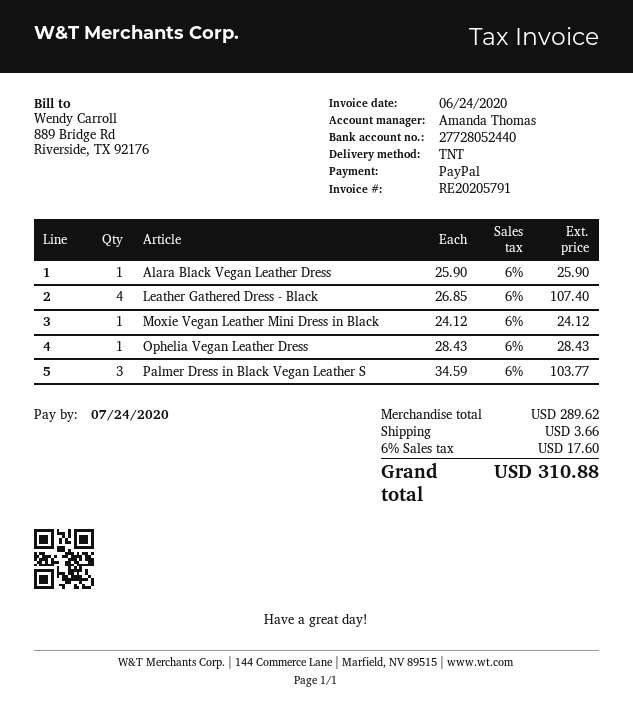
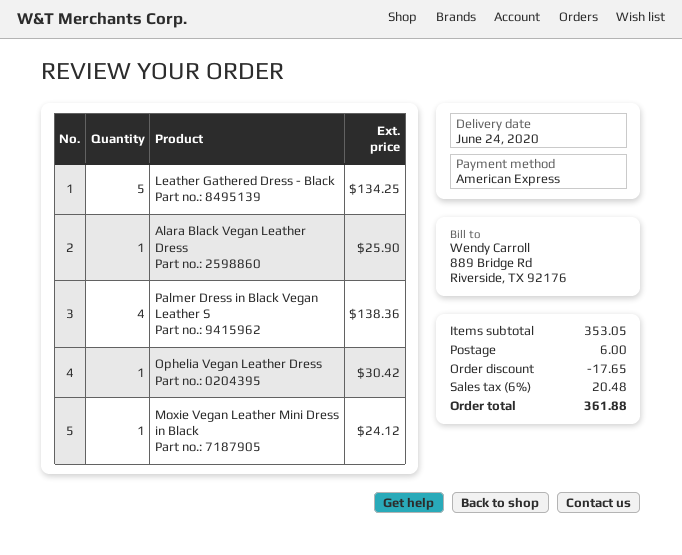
payment method: PayPal -> American Express
Leather Gathered Dress - Black: 4 for 107.40 -> 5 for 134.25
Ophelia Vegan Leather Dress: 1 for 28.43 -> 1 for 30.42
Palmer Dress in Black Vegan Leather S: 3 for 103.77 -> 4 for 138.36
subtotal: 289.62 -> 353.05
discount: none -> 17.65
shipping: 3.66 -> 6.00
tax: 6% = 17.60 -> 6% = 20.48
total: 310.88 -> 361.88

